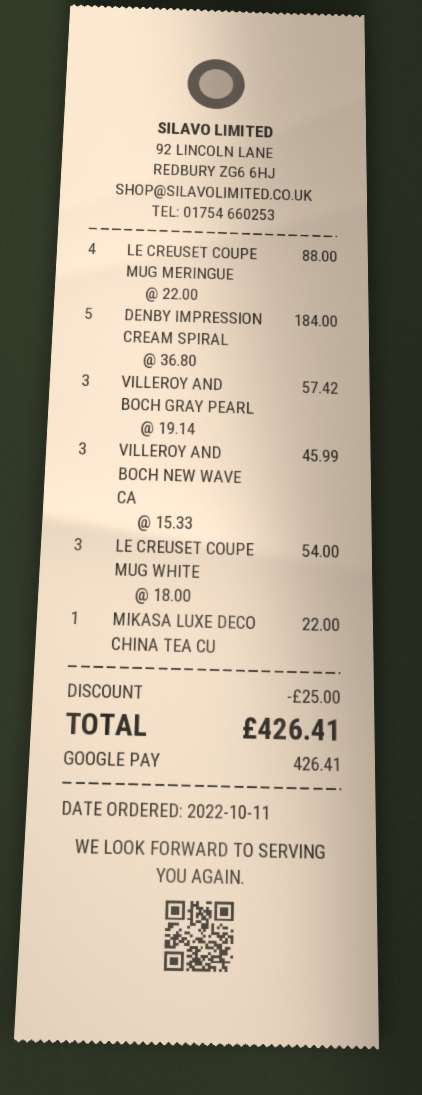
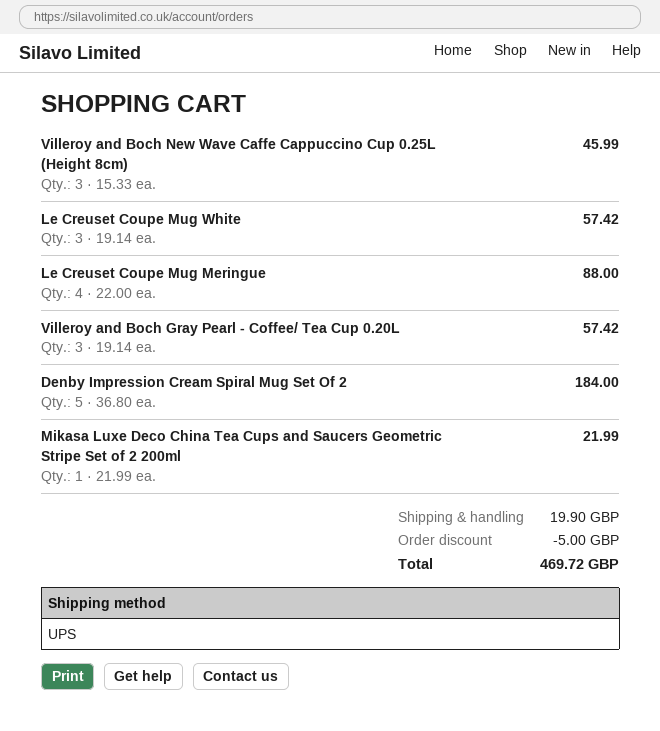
LE CREUSET COUPE MUG WHITE: 3 x 18.00 = 54.00 -> 3 x 19.14 = 57.42
MIKASA LUXE DECO CHINA TEA CU: 1 x 22.00 = 22.00 -> 1 x 21.99 = 21.99
discount: 25.00 -> 5.00
shipping: none -> 19.90
total: 426.41 -> 469.72

